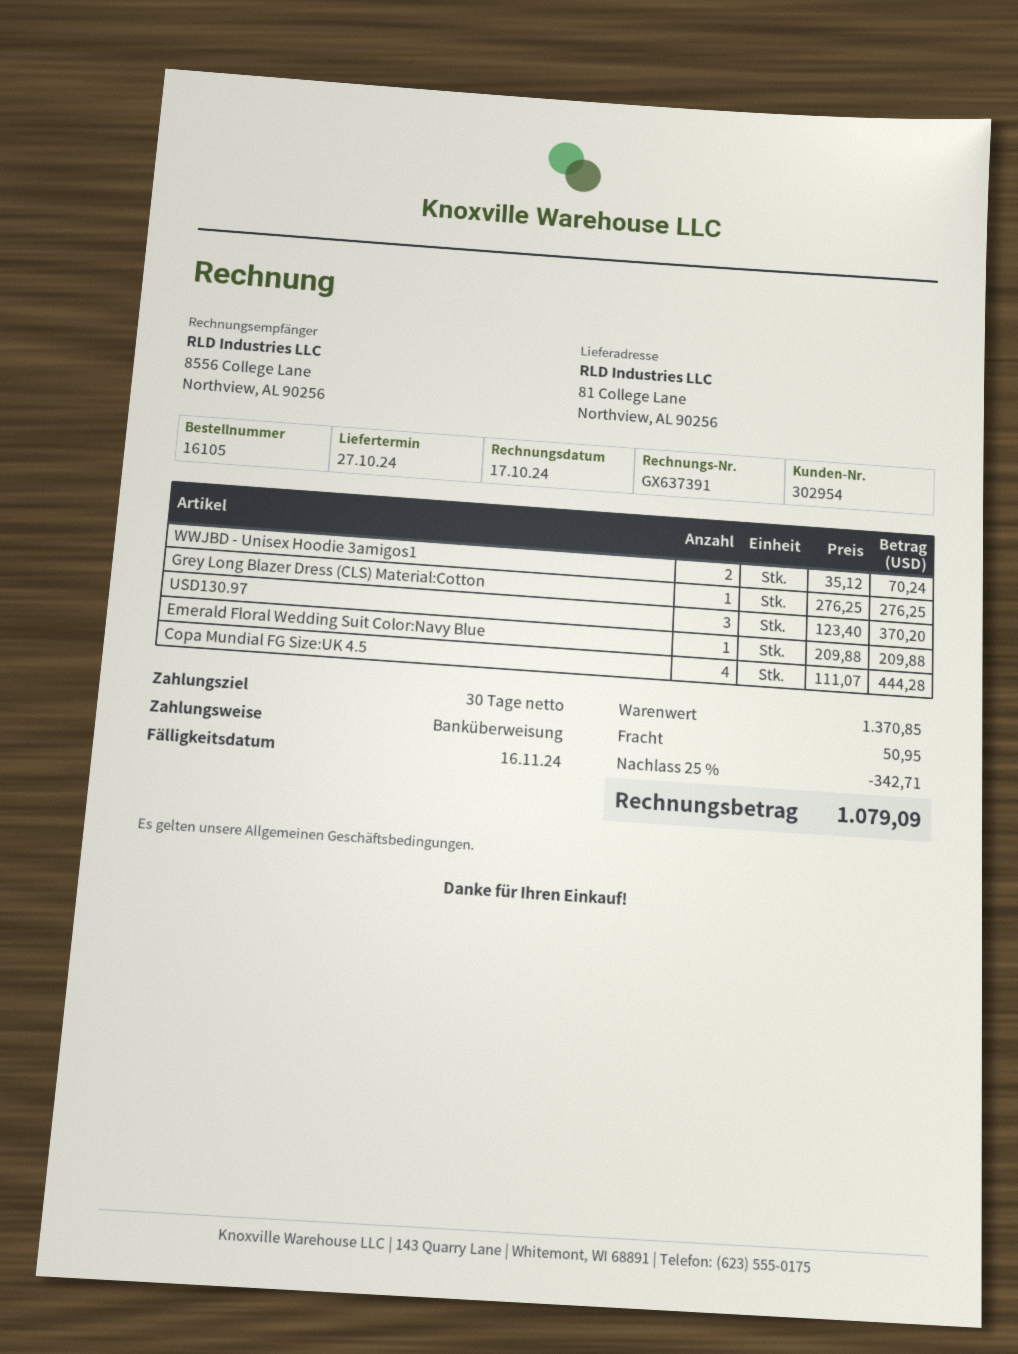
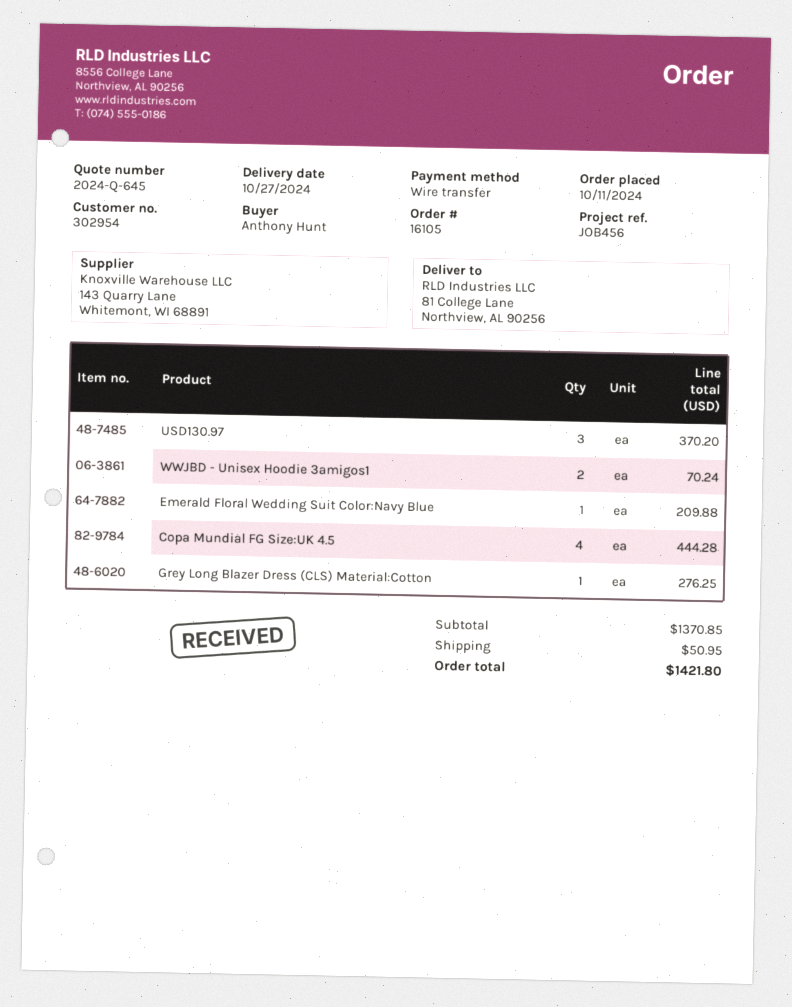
discount: 25% = 342.71 -> none
total: 1079.09 -> 1421.80

